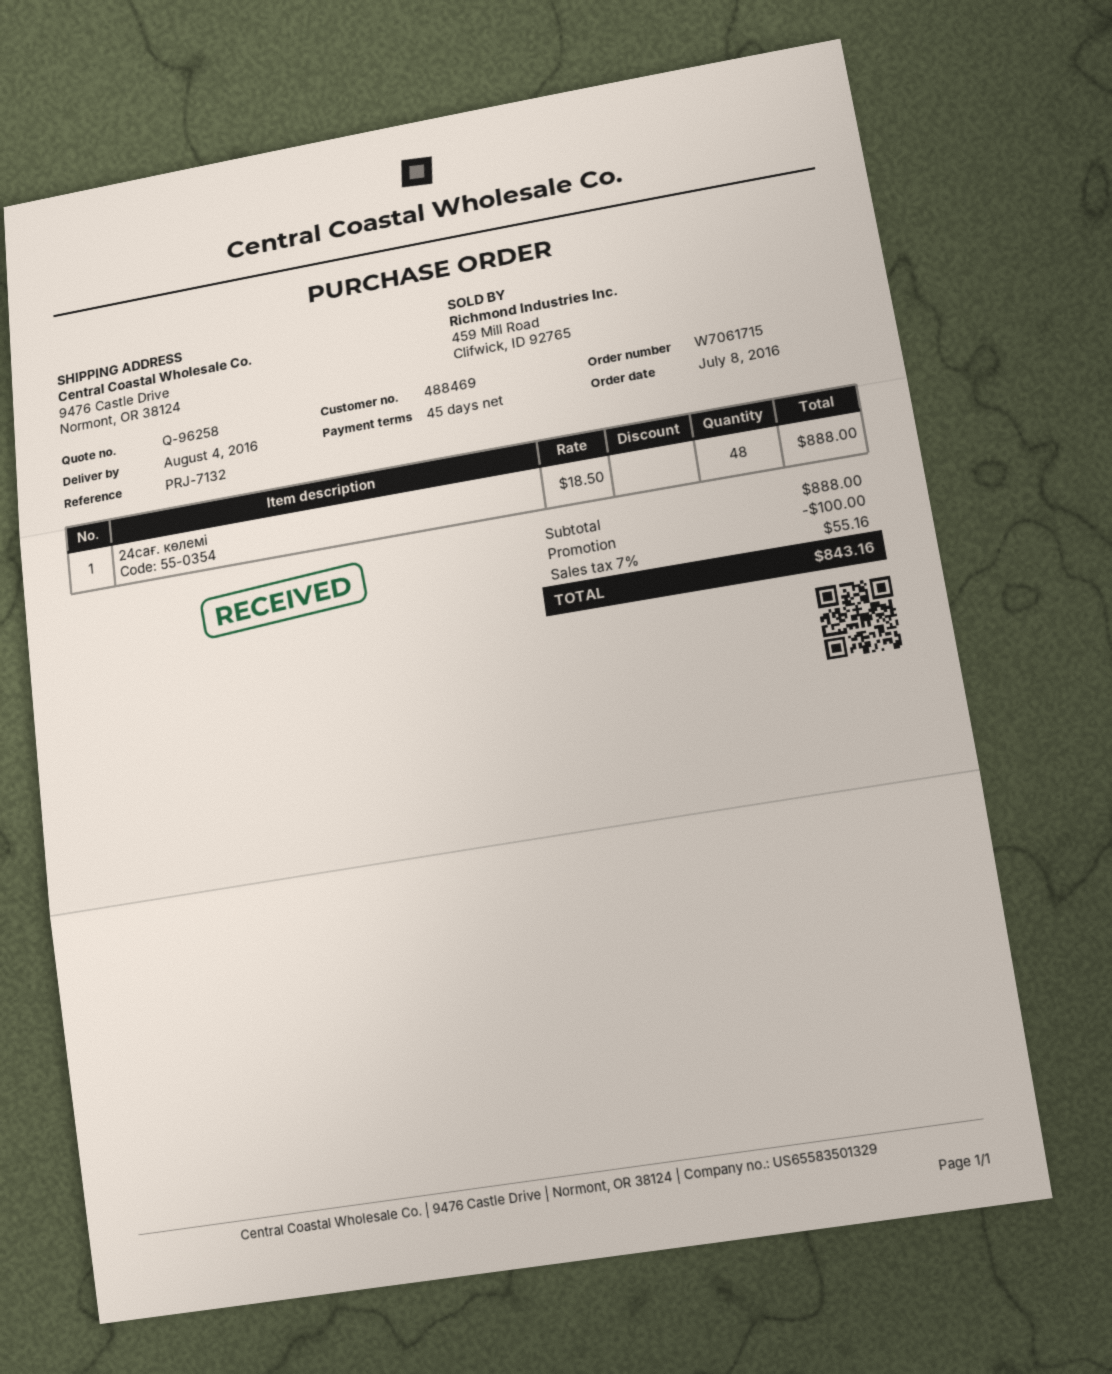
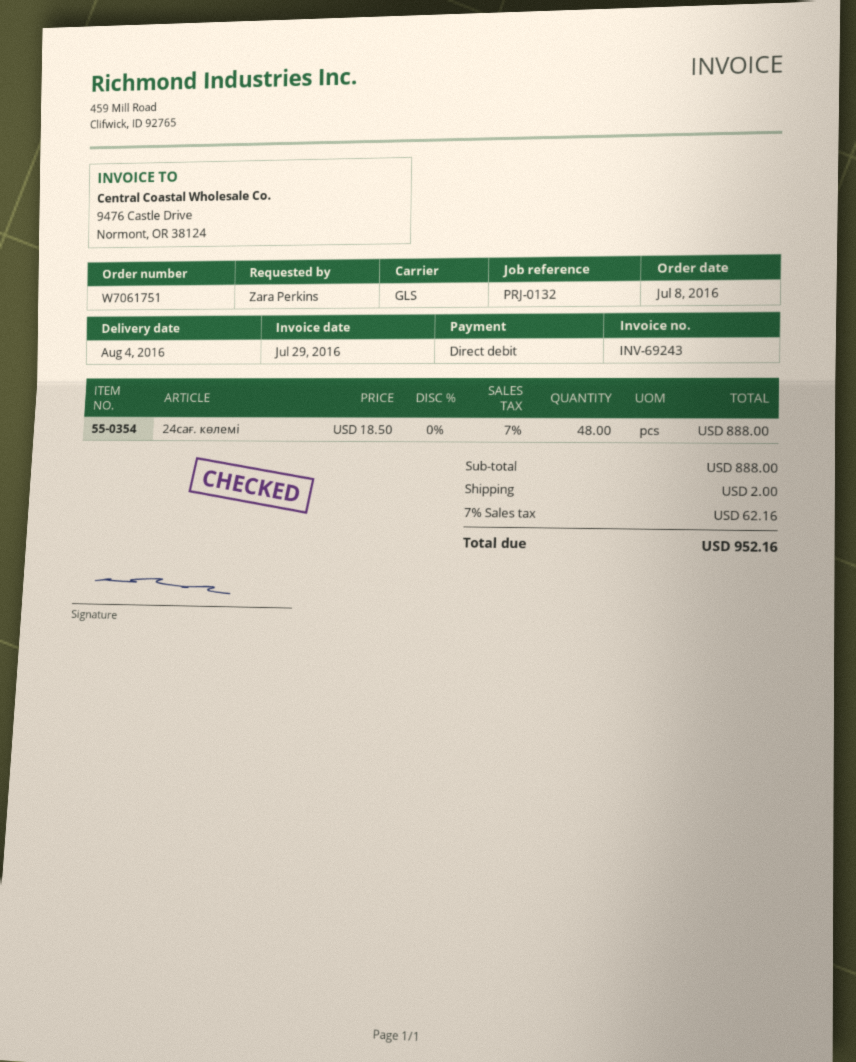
order number: W7061715 -> W7061751
reference: PRJ-7132 -> PRJ-0132
discount: 100.00 -> none
shipping: none -> 2.00
tax: 7% = 55.16 -> 7% = 62.16
total: 843.16 -> 952.16

